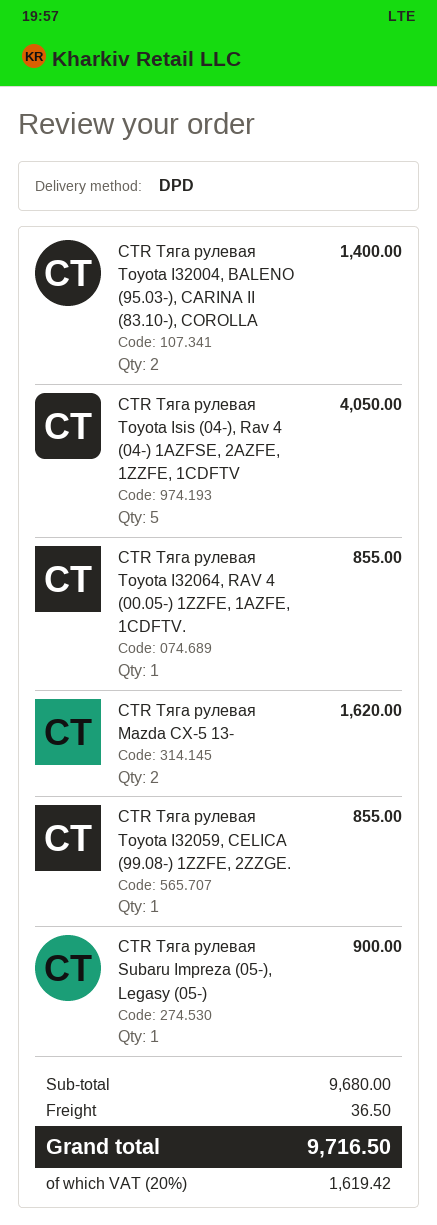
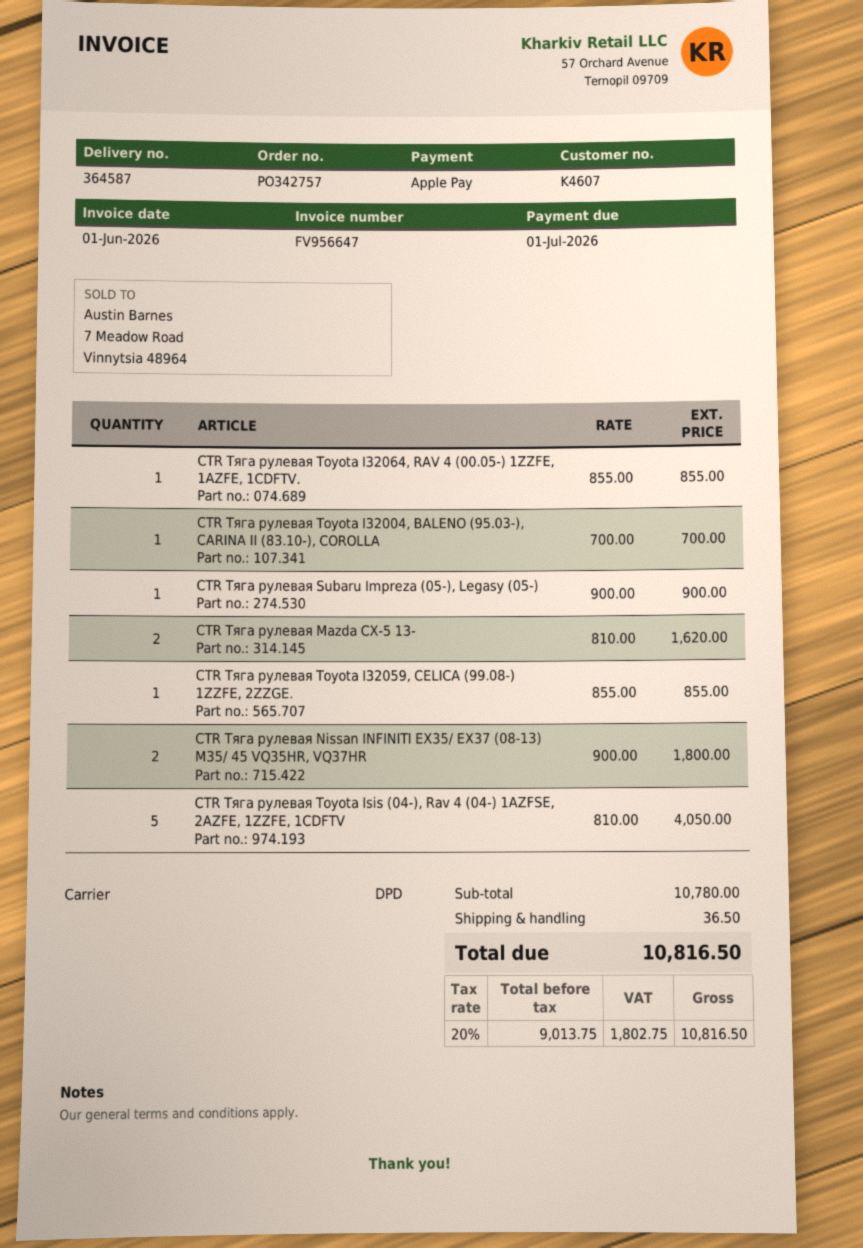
CTR Тяга рулевая Toyota I32004, BALENO (95.03-), CARINA II (83.10-), COROLLA: 2 for 1400.00 -> 1 for 700.00
CTR Тяга рулевая Nissan INFINITI EX35/ EX37 (08-13) M35/ 45 VQ35HR, VQ37HR: none -> 2 for 1800.00
subtotal: 9680.00 -> 10780.00
tax: 20% = 1619.42 -> 20% = 1802.75
total: 9716.50 -> 10816.50

